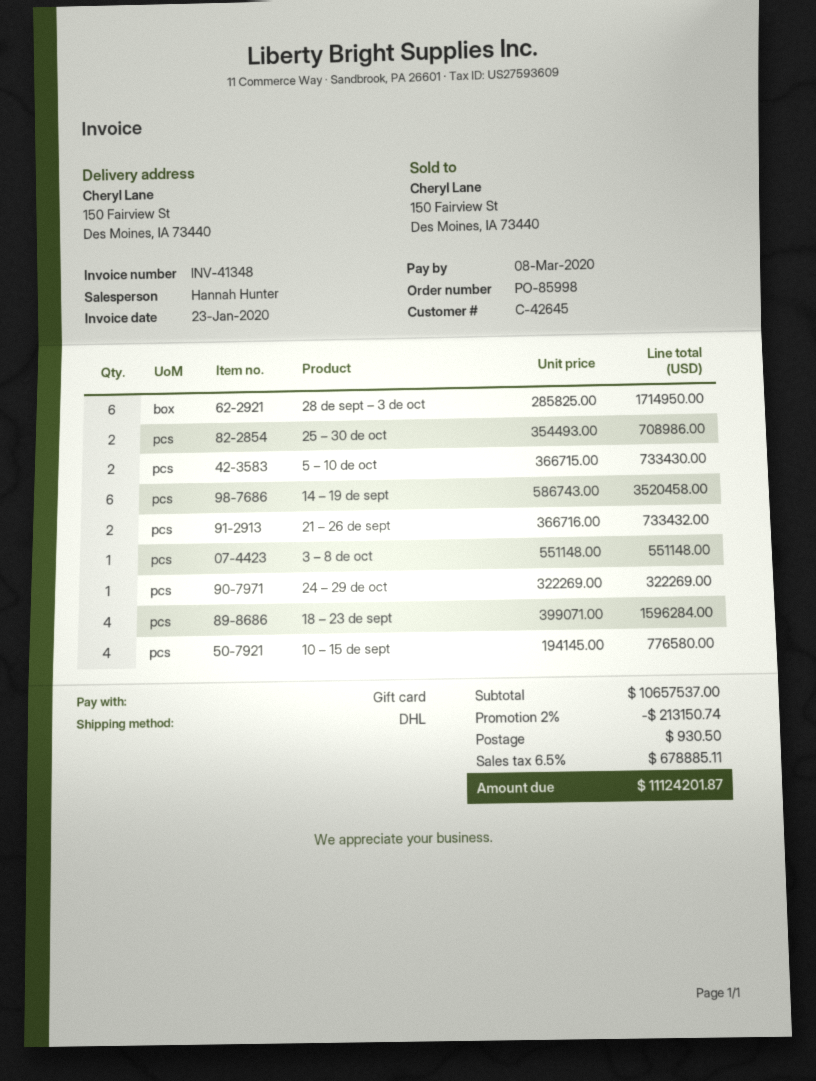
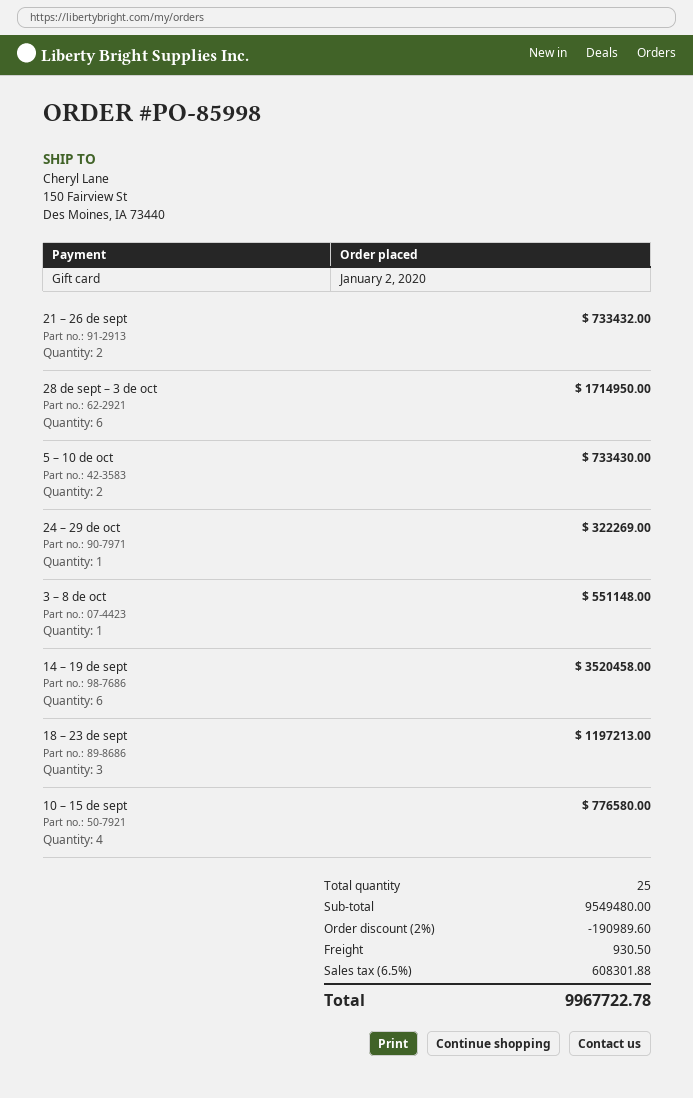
25 – 30 de oct: 2 for 708986.00 -> none
18 – 23 de sept: 4 for 1596284.00 -> 3 for 1197213.00
subtotal: 10657537.00 -> 9549480.00
discount: 2% = 213150.74 -> 2% = 190989.60
tax: 6.5% = 678885.11 -> 6.5% = 608301.88
total: 11124201.87 -> 9967722.78

